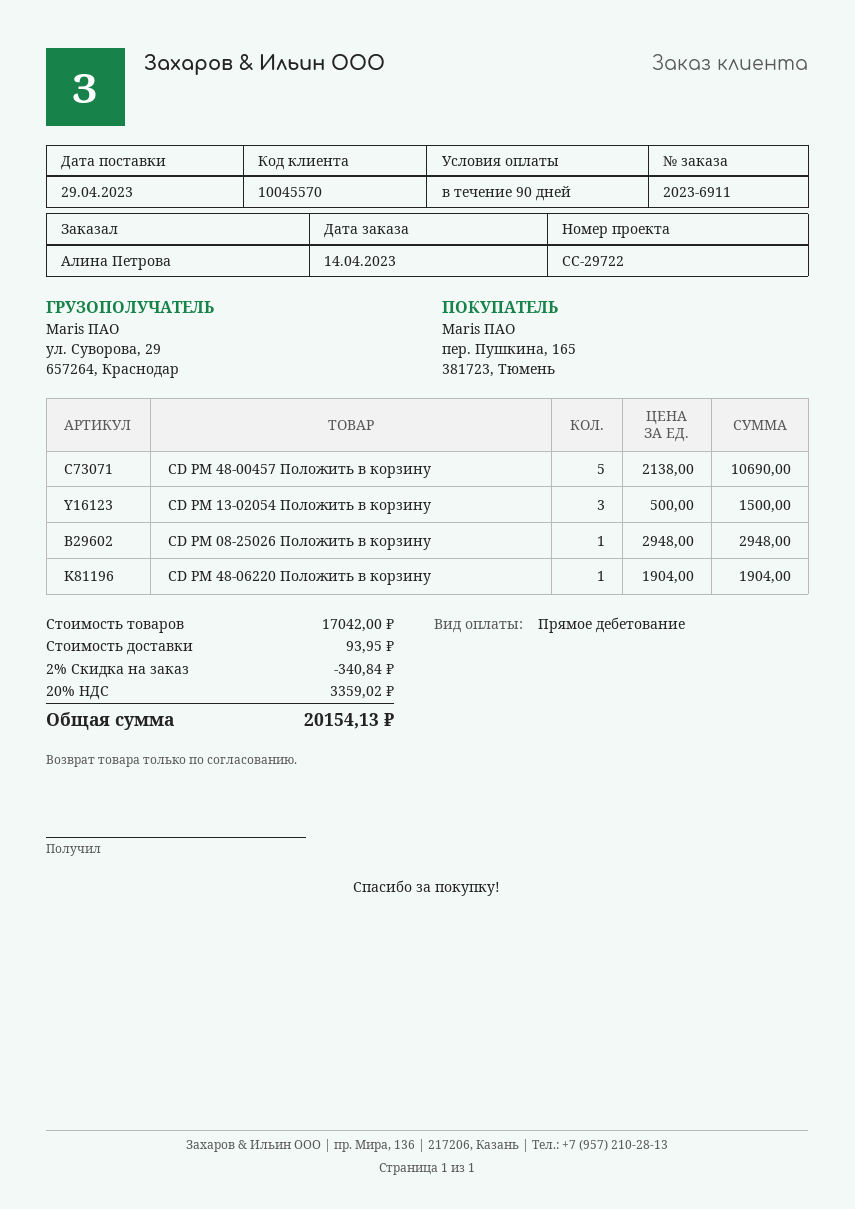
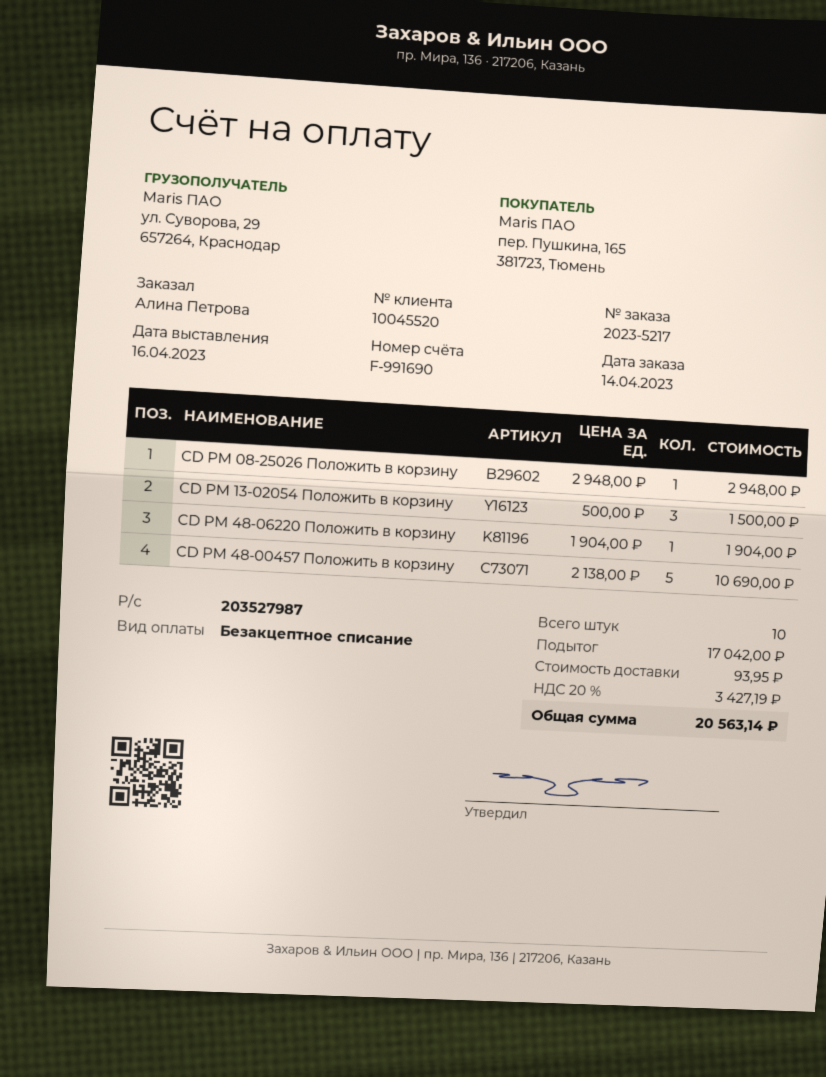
order number: 2023-6911 -> 2023-5217
customer number: 10045570 -> 10045520
discount: 2% = 340.84 -> none
tax: 20% = 3359.02 -> 20% = 3427.19
total: 20154.13 -> 20563.14

